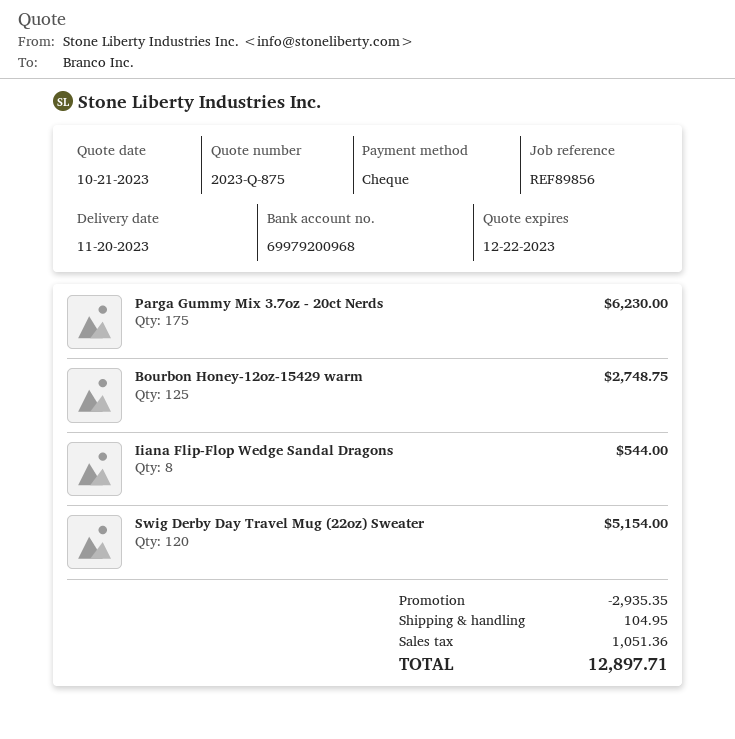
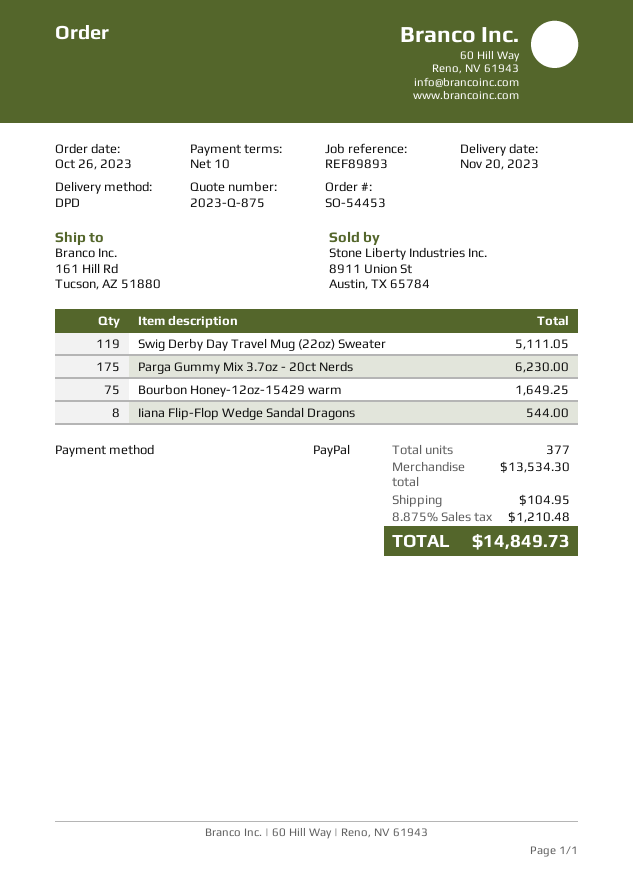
reference: REF89856 -> REF89893
payment method: cheque -> PayPal
Bourbon Honey-12oz-15429 warm: 125 for 2748.75 -> 75 for 1649.25
Swig Derby Day Travel Mug (22oz) Sweater: 120 for 5154.00 -> 119 for 5111.05
discount: 2935.35 -> none
tax: 1051.36 -> 1210.48
total: 12897.71 -> 14849.73

